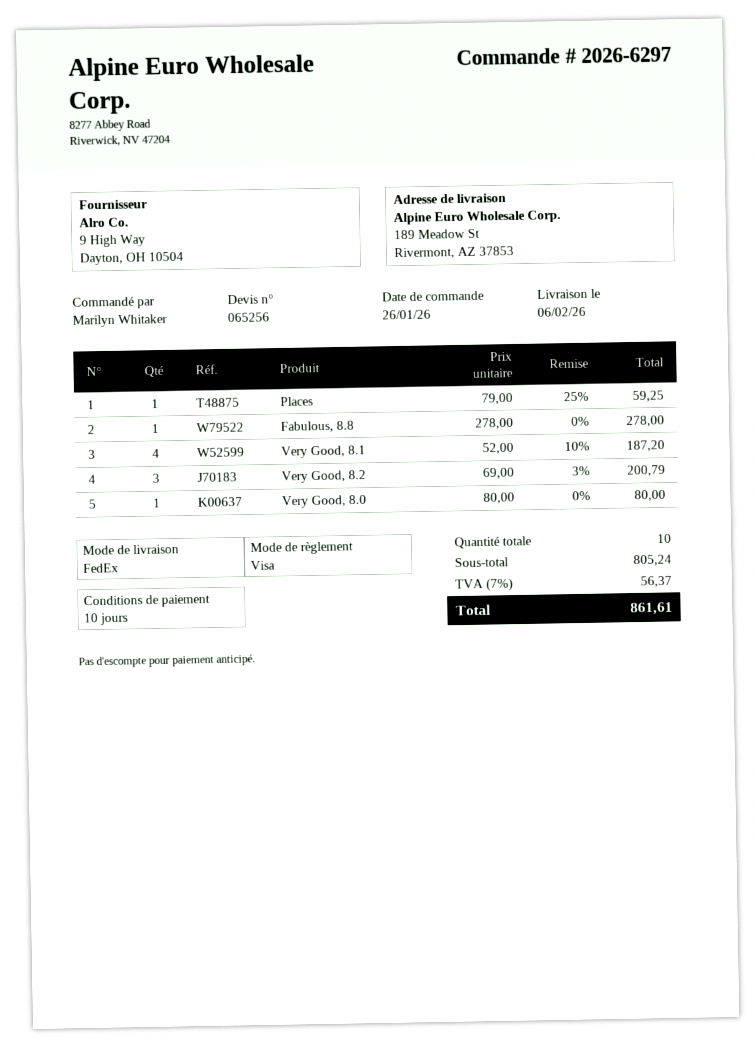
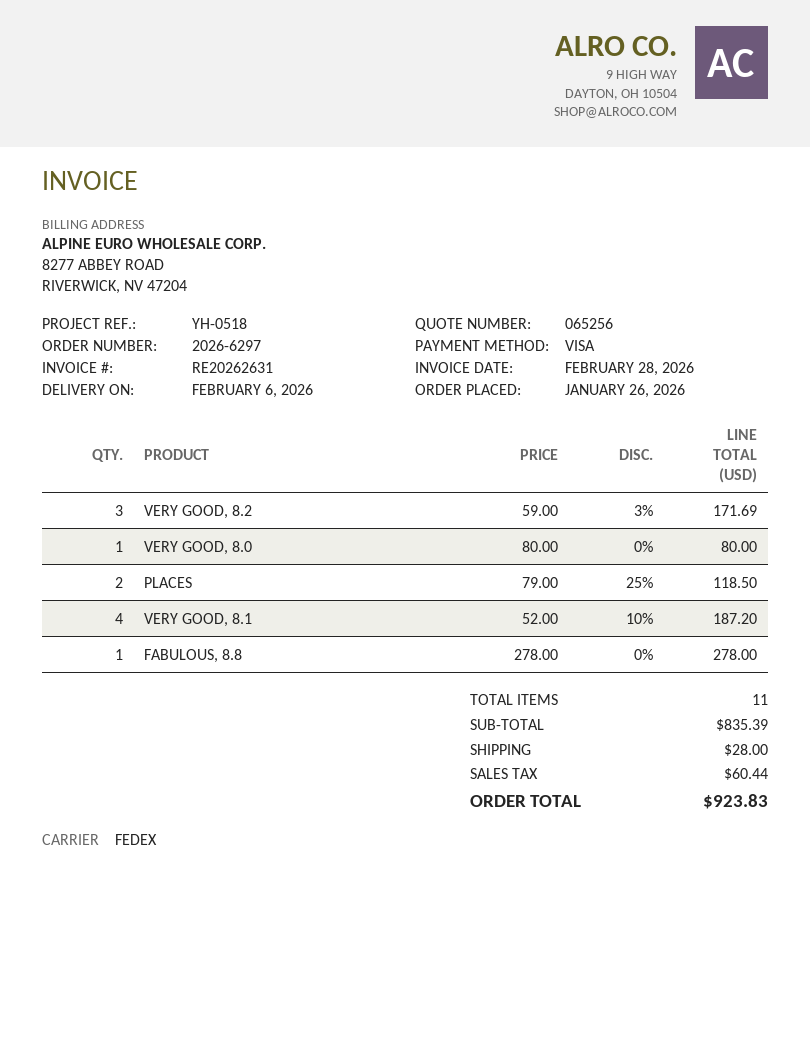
Places: 1 x 79.00 - 25% = 59.25 -> 2 x 79.00 - 25% = 118.50
Very Good, 8.2: 3 x 69.00 - 3% = 200.79 -> 3 x 59.00 - 3% = 171.69
total quantity: 10 -> 11
subtotal: 805.24 -> 835.39
shipping: none -> 28.00
tax: 56.37 -> 60.44
total: 861.61 -> 923.83

